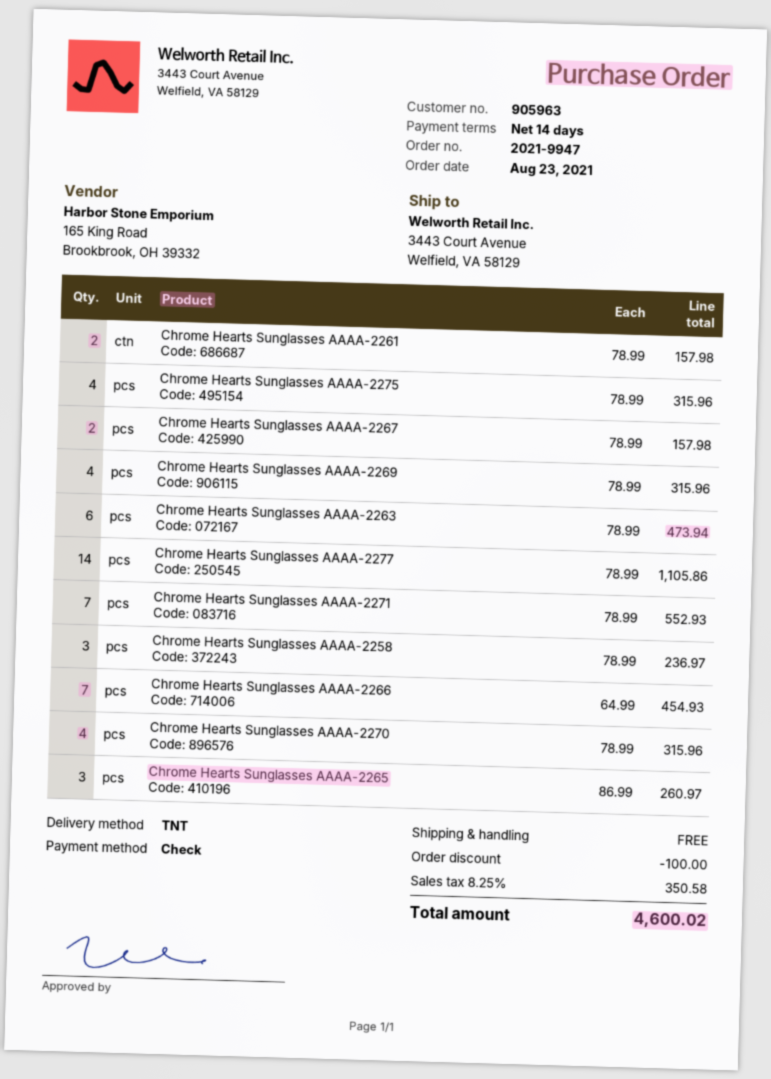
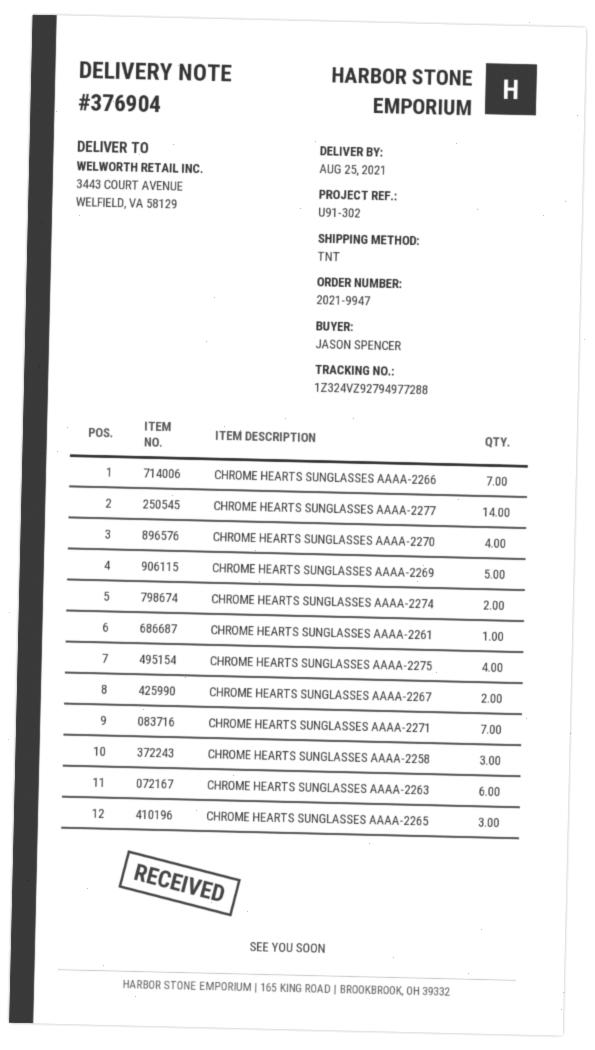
Chrome Hearts Sunglasses AAAA-2261: 2 -> 1
Chrome Hearts Sunglasses AAAA-2269: 4 -> 5
CHROME HEARTS SUNGLASSES AAAA-2274: none -> 2

